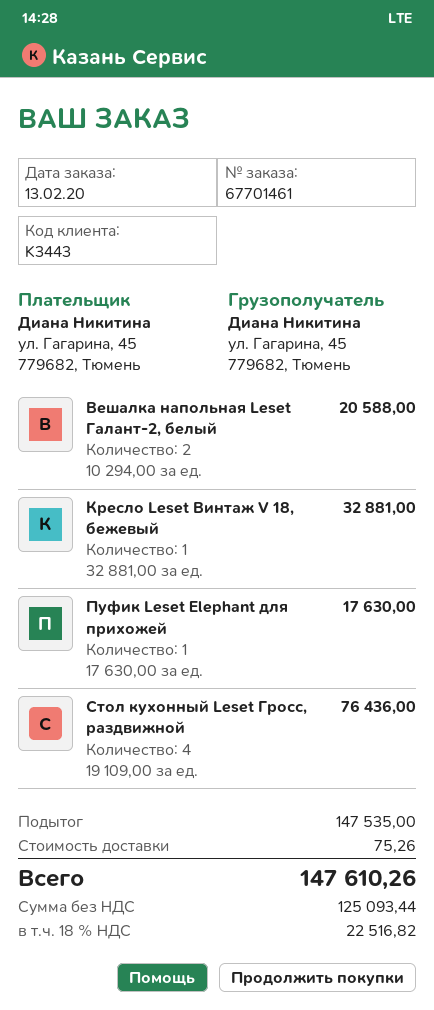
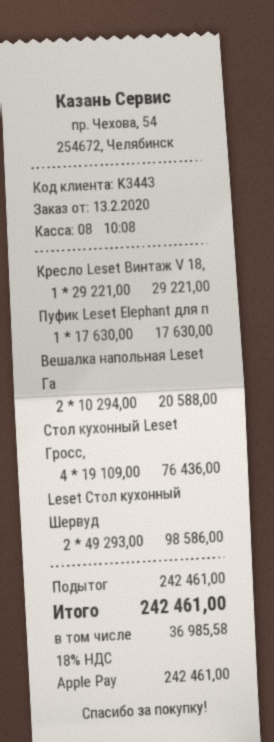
Кресло Leset Винтаж V 18, бежевый: 1 x 32881.00 = 32881.00 -> 1 x 29221.00 = 29221.00
Leset Стол кухонный Шервуд: none -> 2 x 49293.00 = 98586.00
subtotal: 147535.00 -> 242461.00
shipping: 75.26 -> none
tax: 18% = 22516.82 -> 18% = 36985.58
total: 147610.26 -> 242461.00

